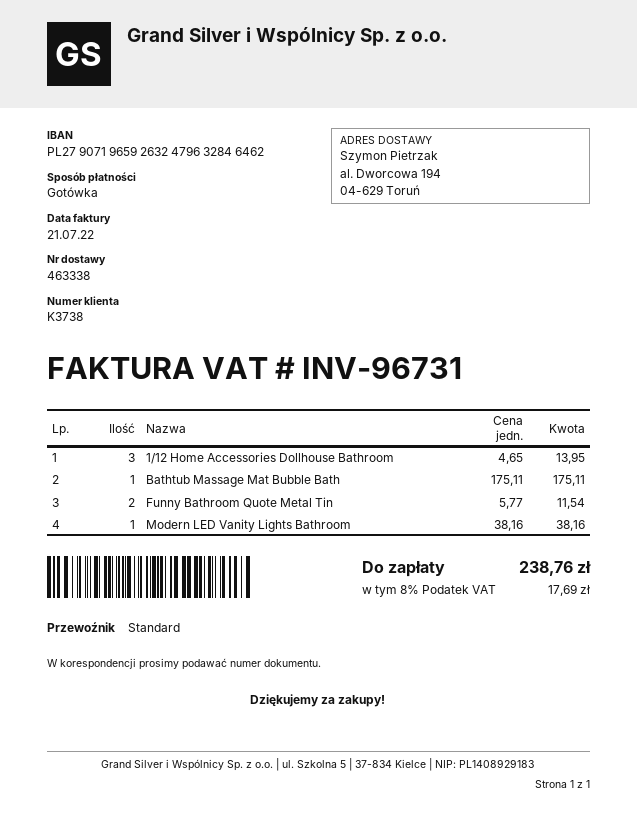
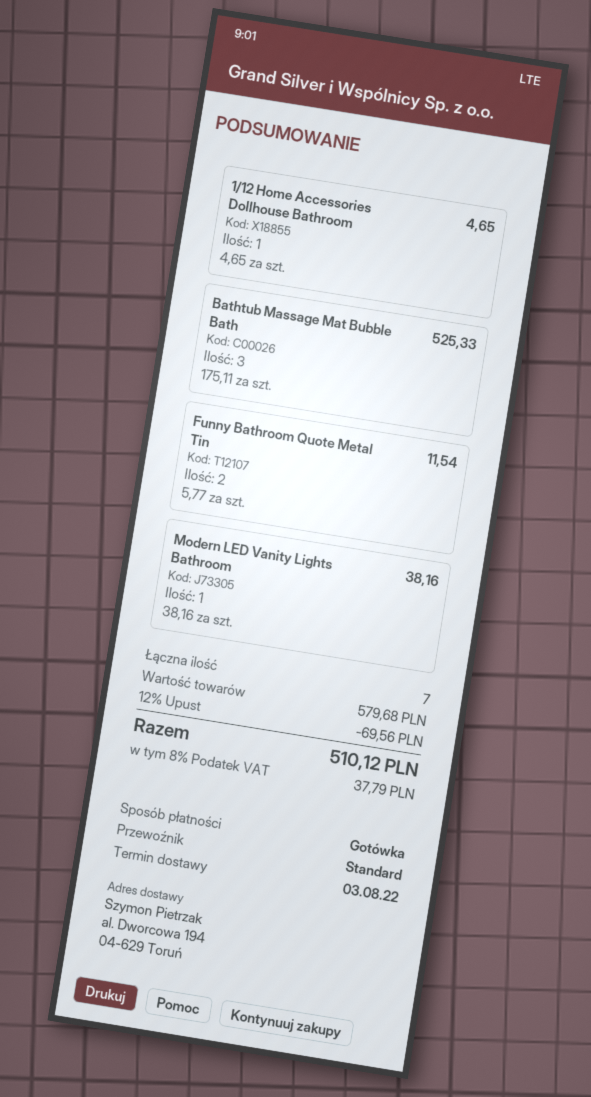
1/12 Home Accessories Dollhouse Bathroom: 3 x 4.65 = 13.95 -> 1 x 4.65 = 4.65
Bathtub Massage Mat Bubble Bath: 1 x 175.11 = 175.11 -> 3 x 175.11 = 525.33
discount: none -> 12% = 69.56
tax: 8% = 17.69 -> 8% = 37.79
total: 238.76 -> 510.12

